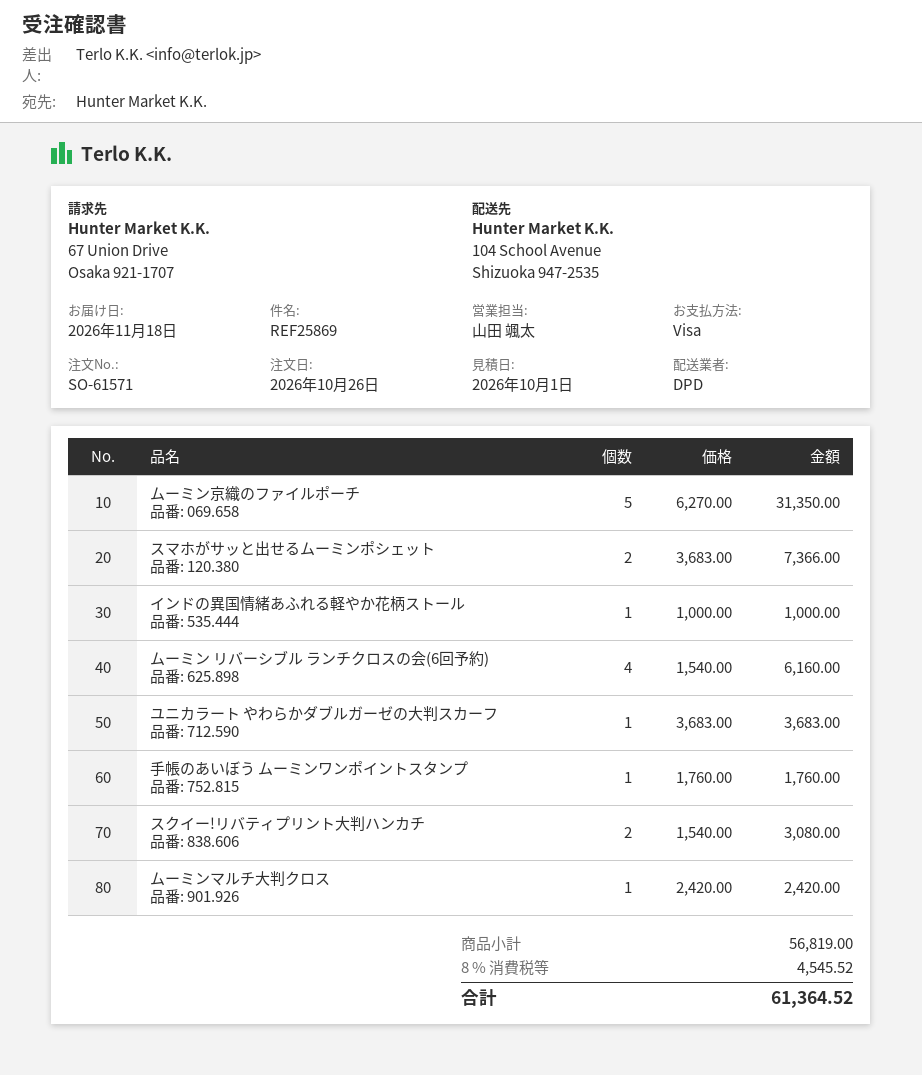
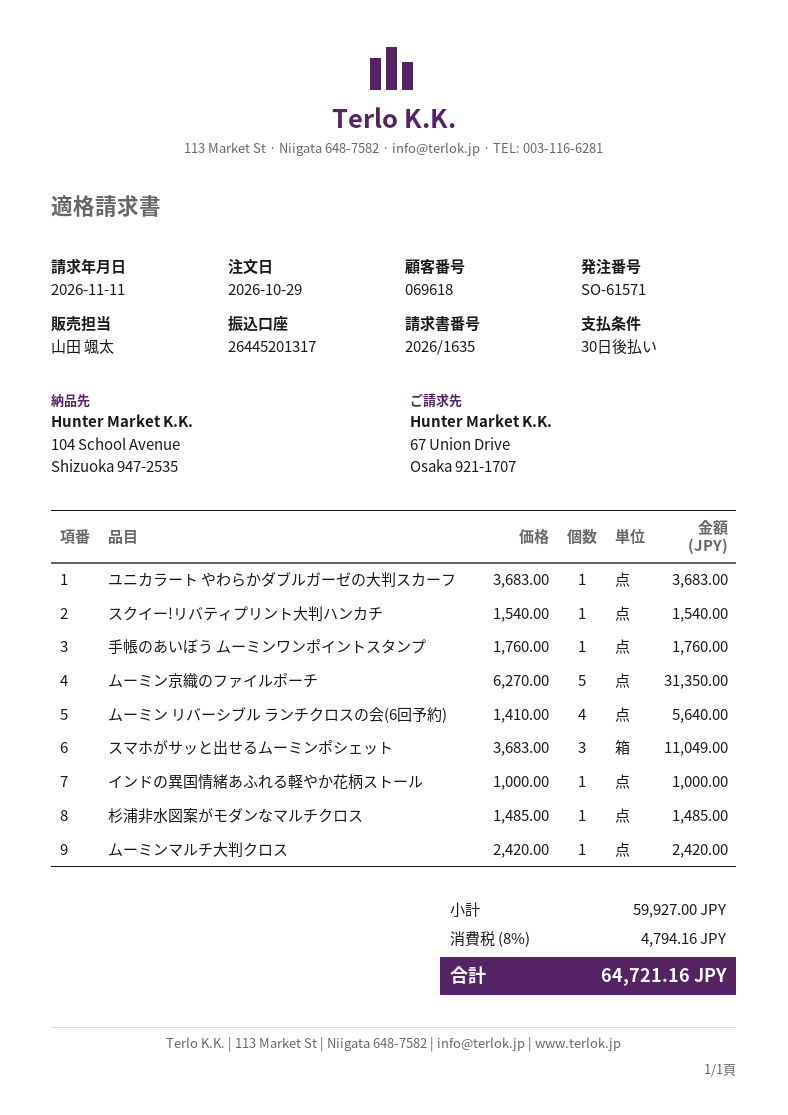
order date: 2026-10-26 -> 2026-10-29
スマホがサッと出せるムーミンポシェット: 2 x 3683.00 = 7366.00 -> 3 x 3683.00 = 11049.00
ムーミン リバーシブル ランチクロスの会(6回予約): 4 x 1540.00 = 6160.00 -> 4 x 1410.00 = 5640.00
スクイー!リバティプリント大判ハンカチ: 2 x 1540.00 = 3080.00 -> 1 x 1540.00 = 1540.00
杉浦非水図案がモダンなマルチクロス: none -> 1 x 1485.00 = 1485.00
subtotal: 56819.00 -> 59927.00
tax: 8% = 4545.52 -> 8% = 4794.16
total: 61364.52 -> 64721.16

